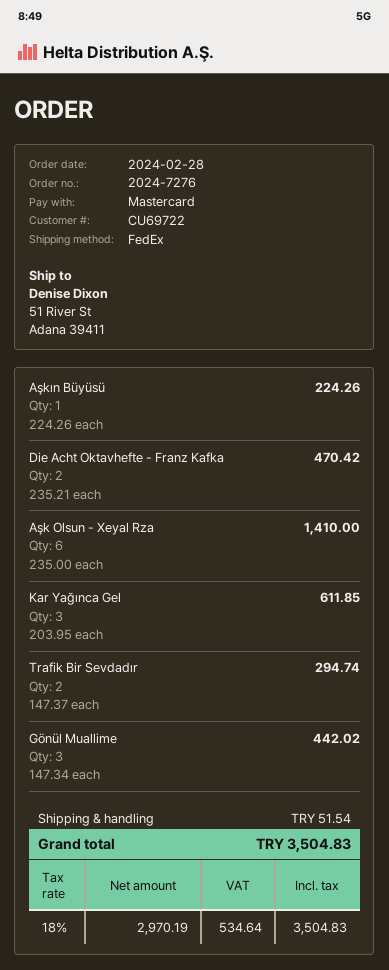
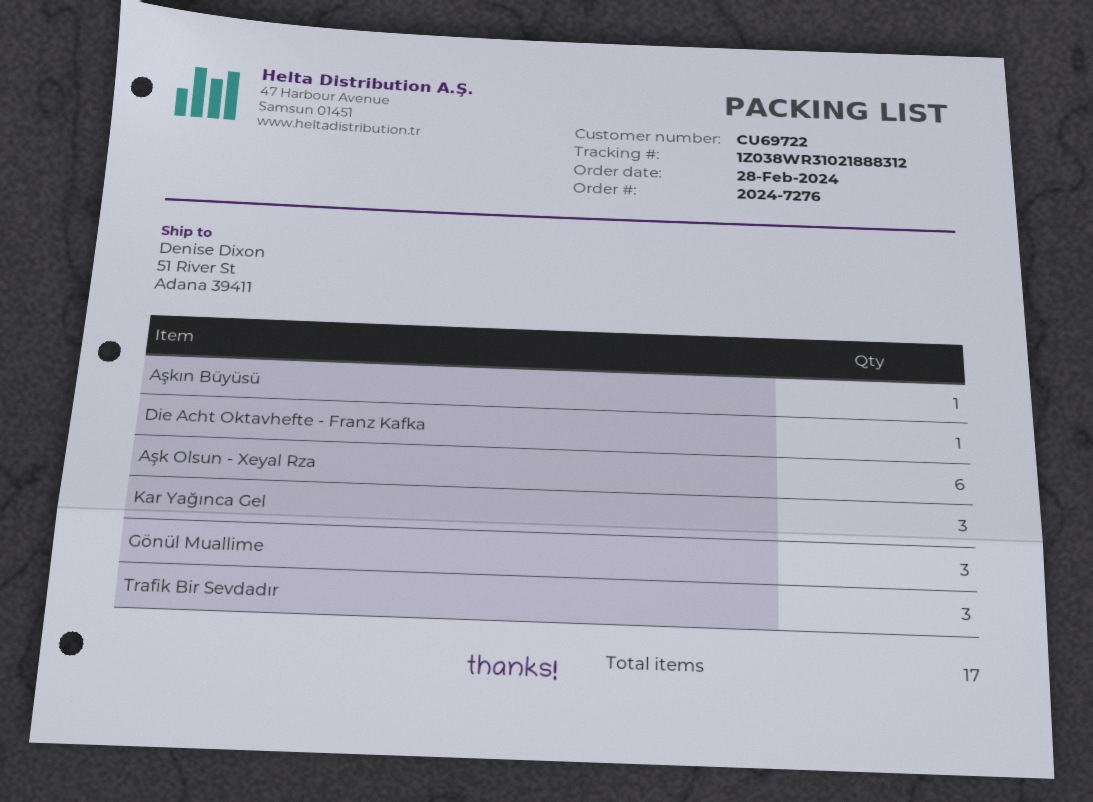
Die Acht Oktavhefte - Franz Kafka: 2 -> 1
Trafik Bir Sevdadır: 2 -> 3

